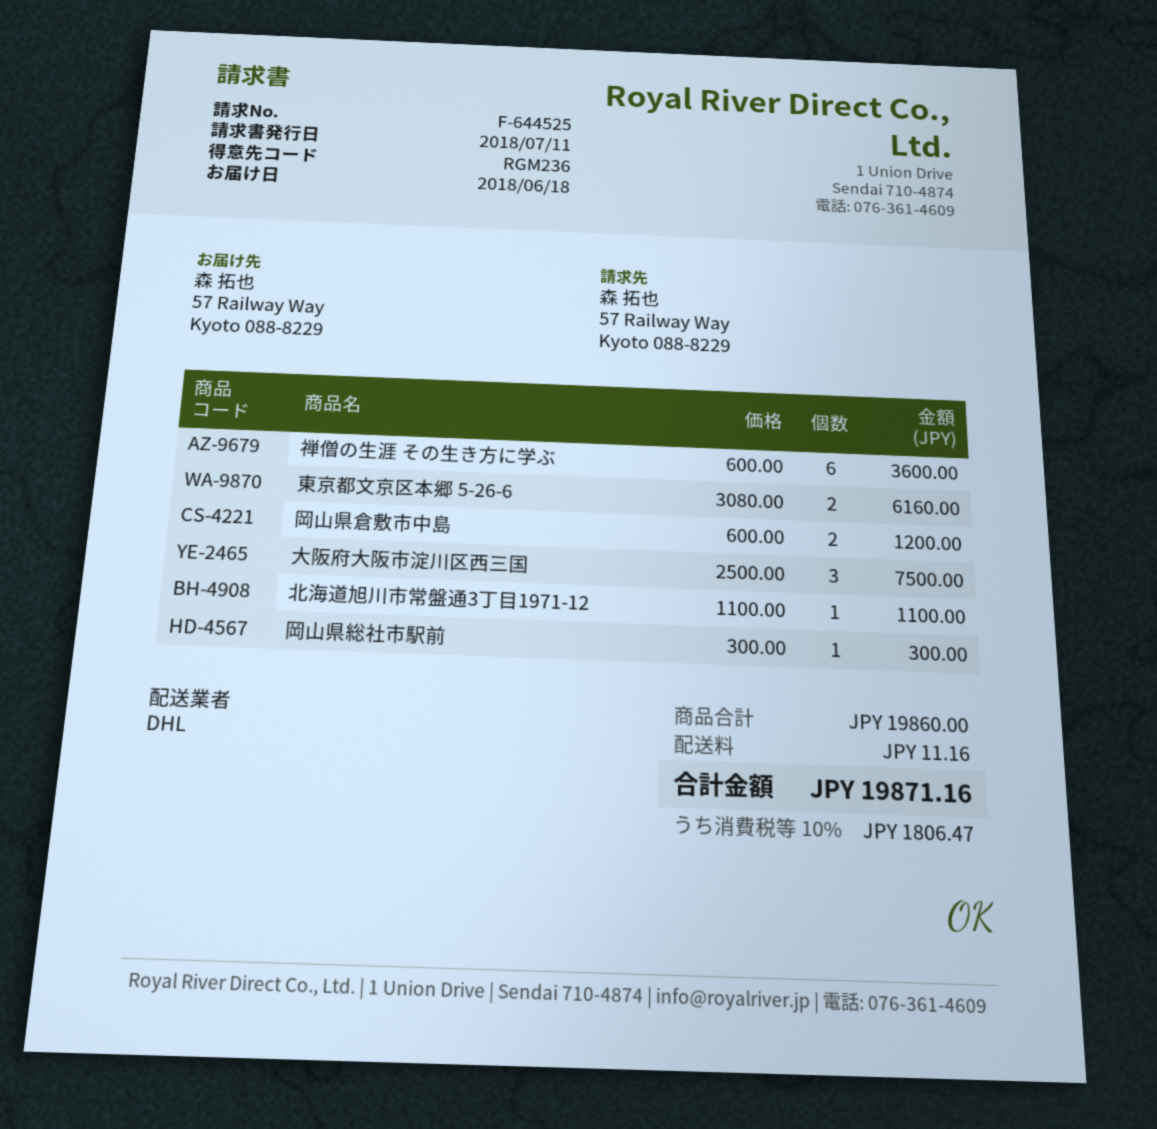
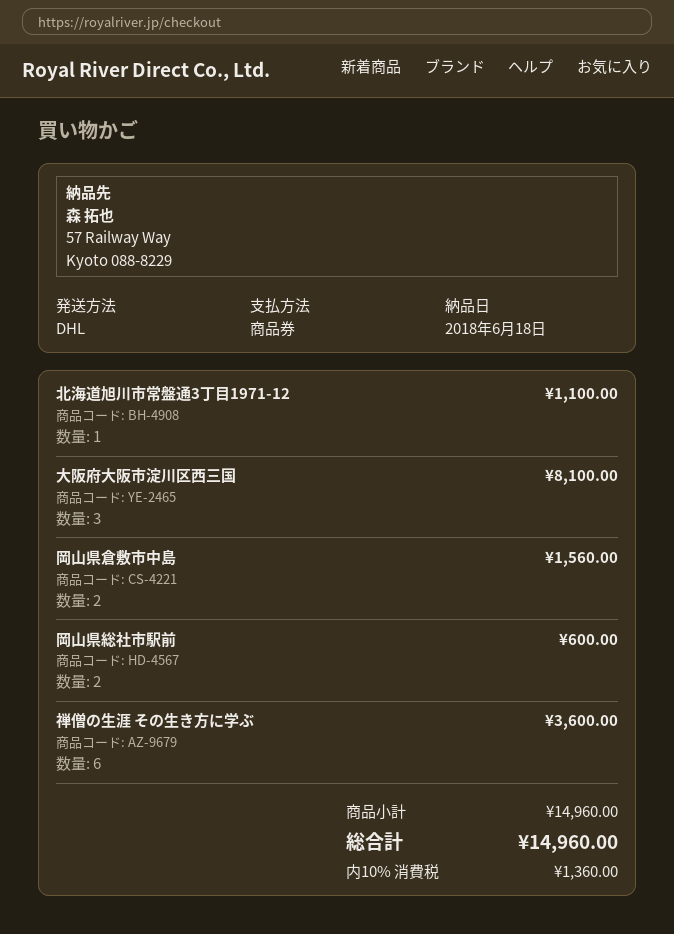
東京都文京区本郷 5-26-6: 2 for 6160.00 -> none
岡山県倉敷市中島: 2 for 1200.00 -> 2 for 1560.00
大阪府大阪市淀川区西三国: 3 for 7500.00 -> 3 for 8100.00
岡山県総社市駅前: 1 for 300.00 -> 2 for 600.00
subtotal: 19860.00 -> 14960.00
shipping: 11.16 -> none
tax: 10% = 1806.47 -> 10% = 1360.00
total: 19871.16 -> 14960.00

